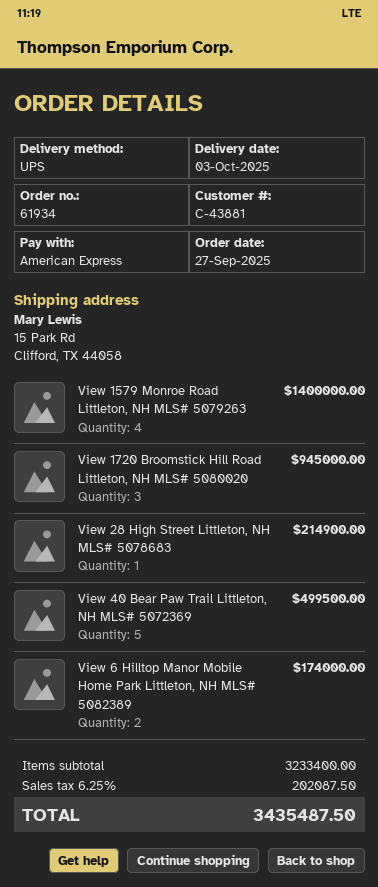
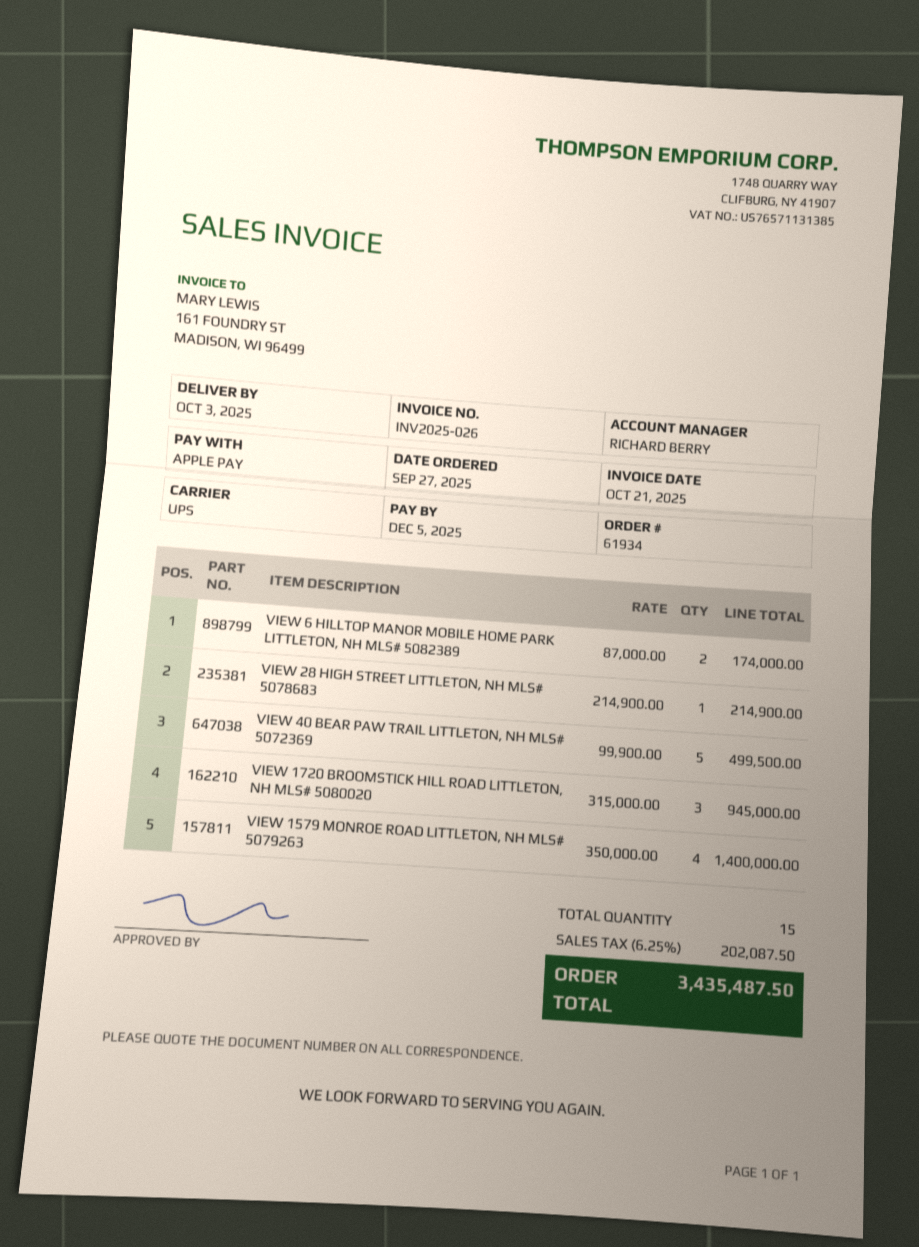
payment method: American Express -> Apple Pay

